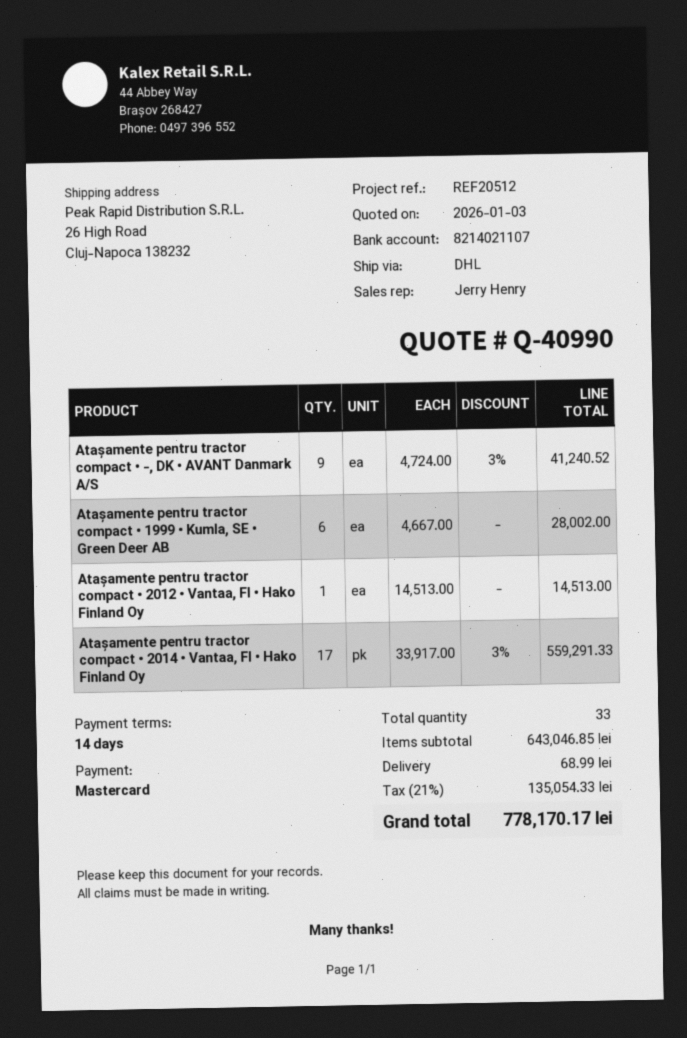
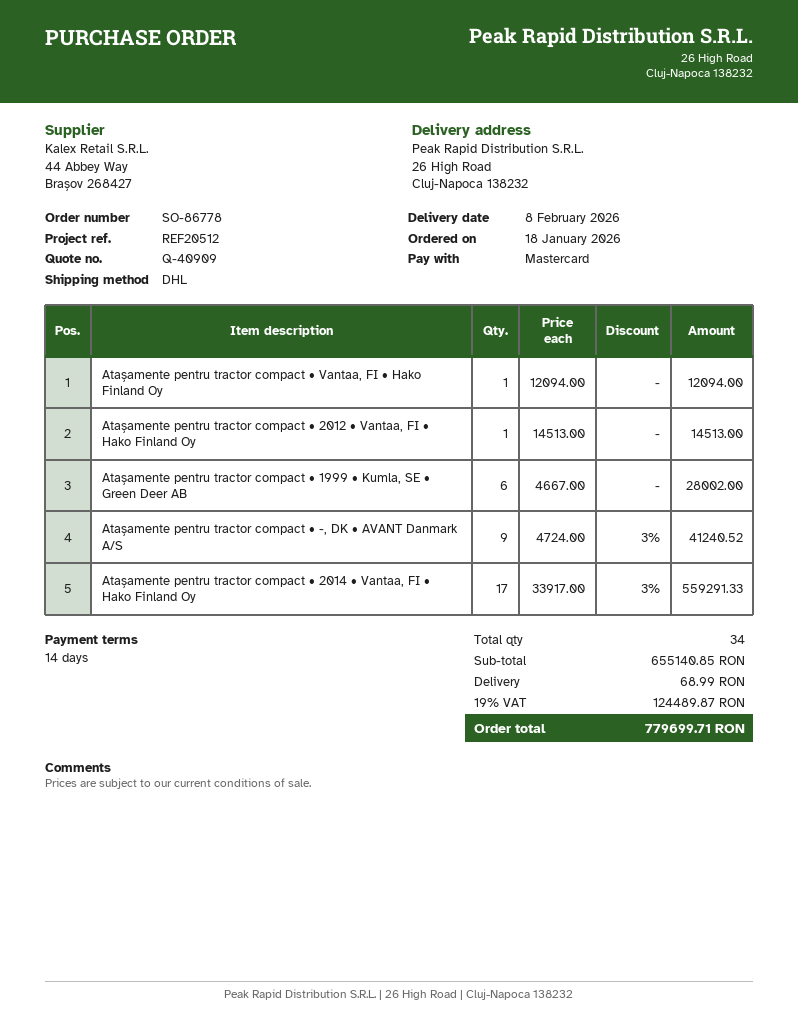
quote number: Q-40990 -> Q-40909
Atașamente pentru tractor compact • Vantaa, FI • Hako Finland Oy: none -> 1 x 12094.00 = 12094.00
total quantity: 33 -> 34
subtotal: 643046.85 -> 655140.85
tax: 21% = 135054.33 -> 19% = 124489.87
total: 778170.17 -> 779699.71

